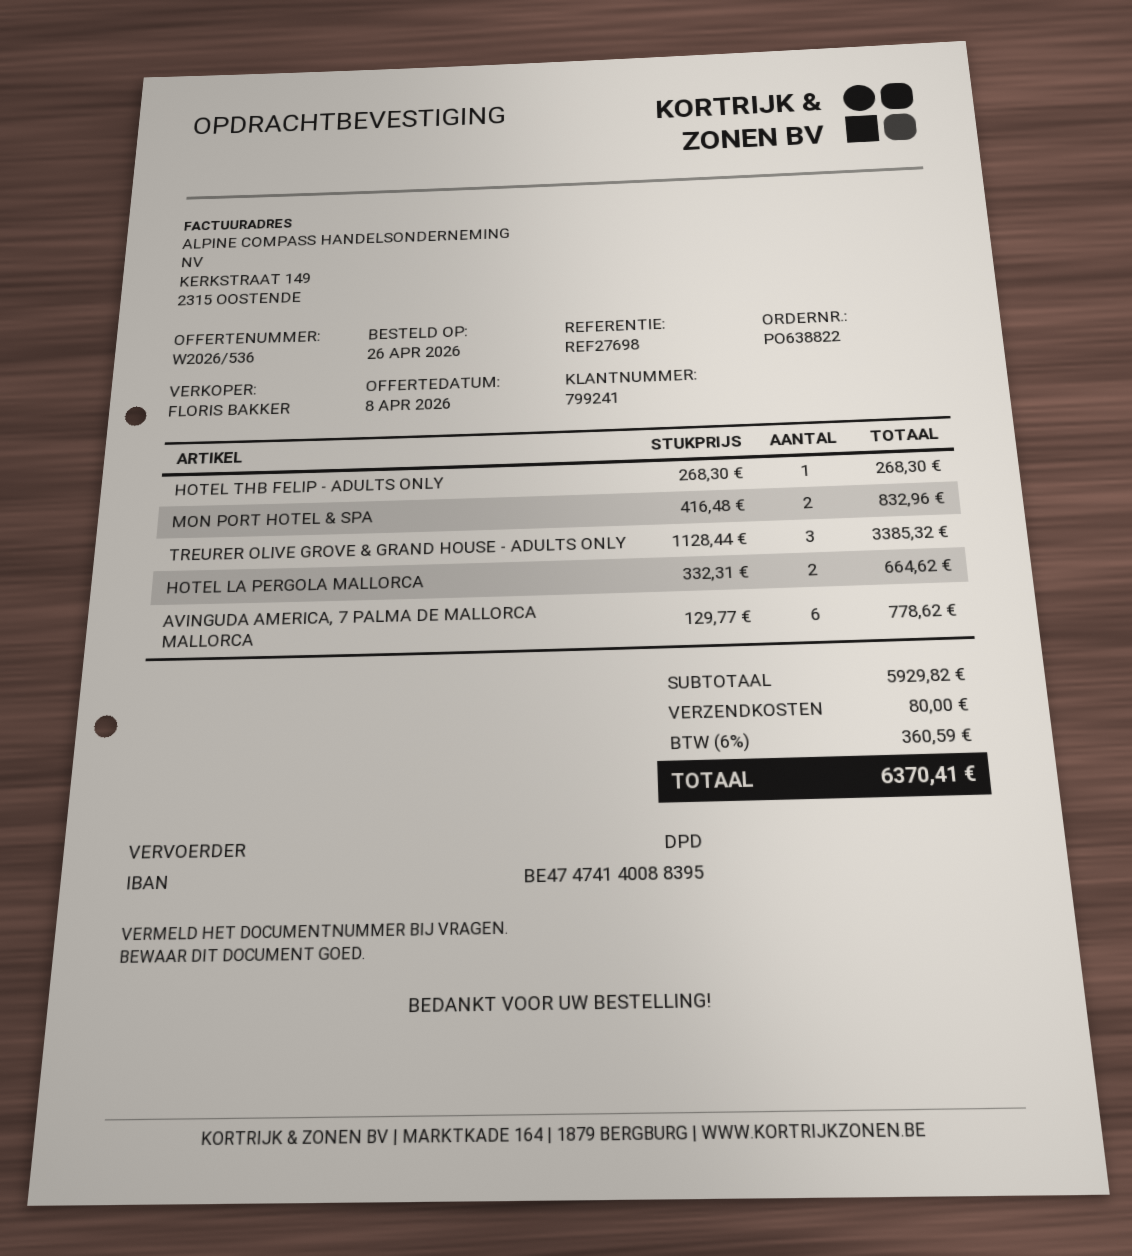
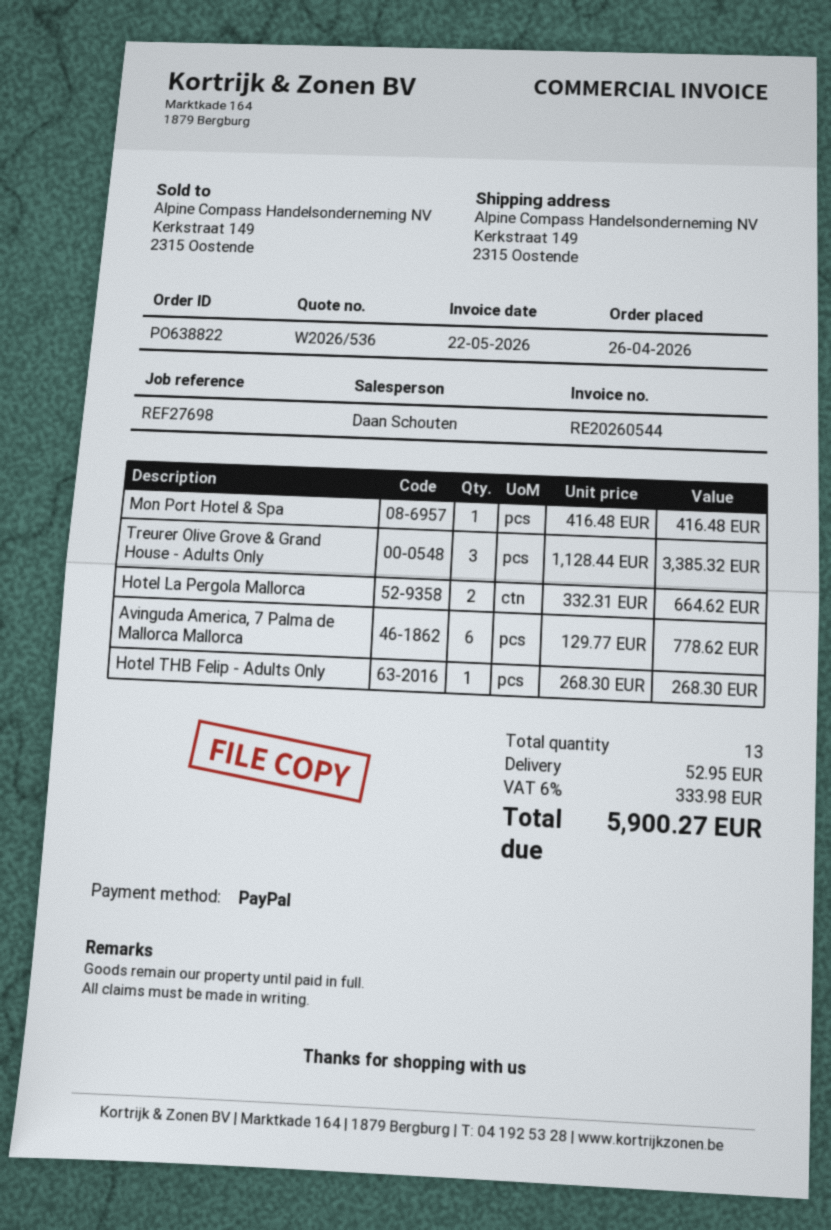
sales rep: FLORIS BAKKER -> Daan Schouten
MON PORT HOTEL & SPA: 2 x 416.48 = 832.96 -> 1 x 416.48 = 416.48
shipping: 80.00 -> 52.95
tax: 6% = 360.59 -> 6% = 333.98
total: 6370.41 -> 5900.27

